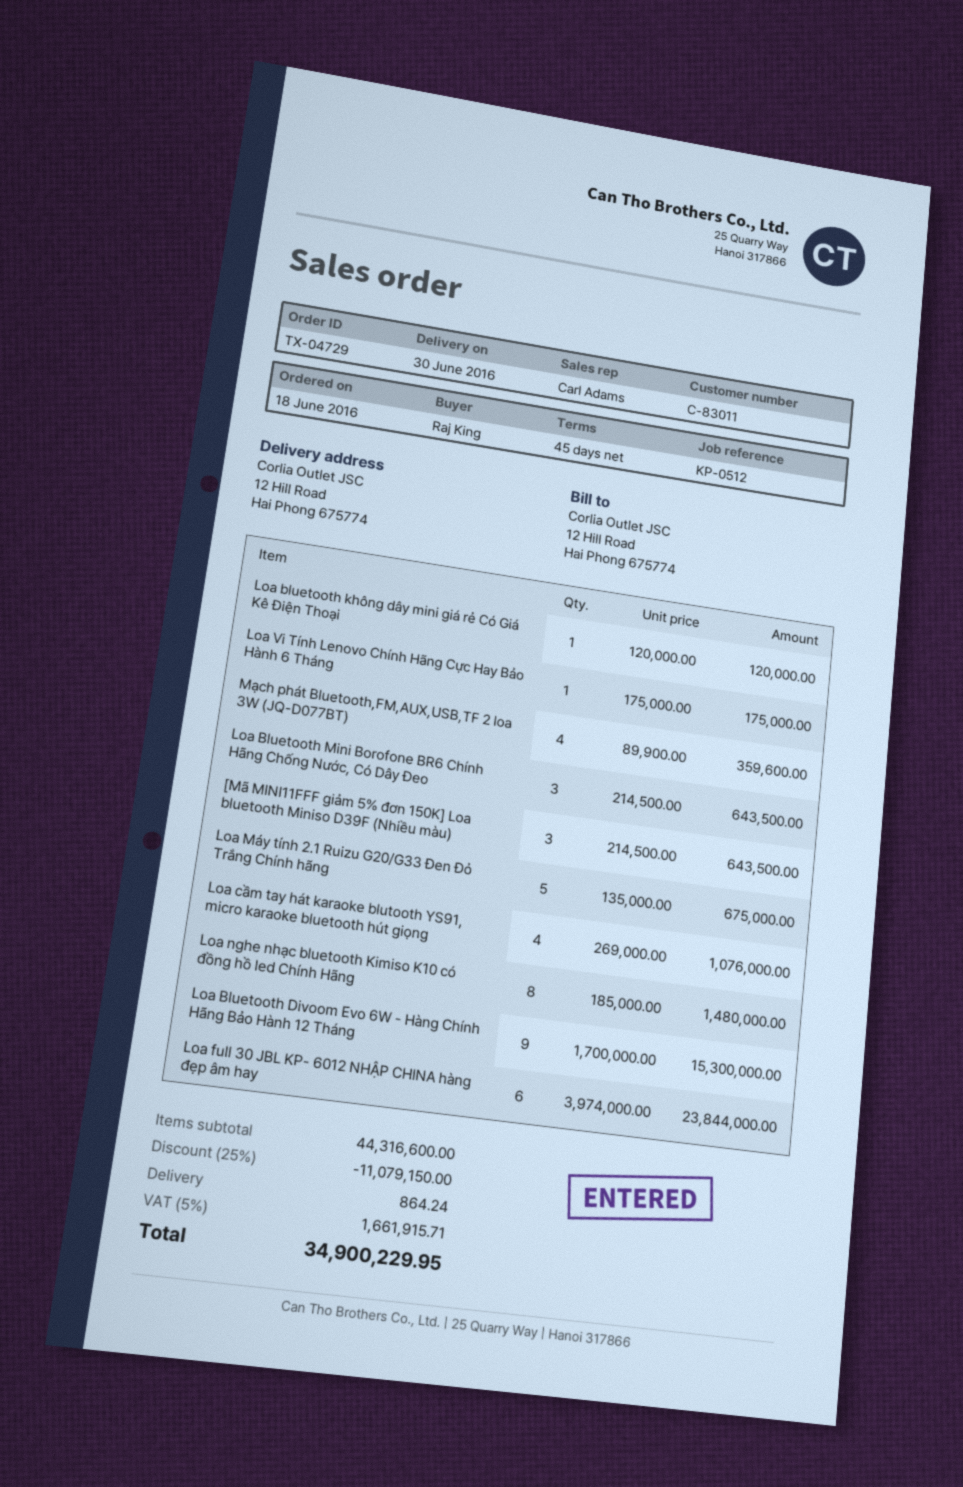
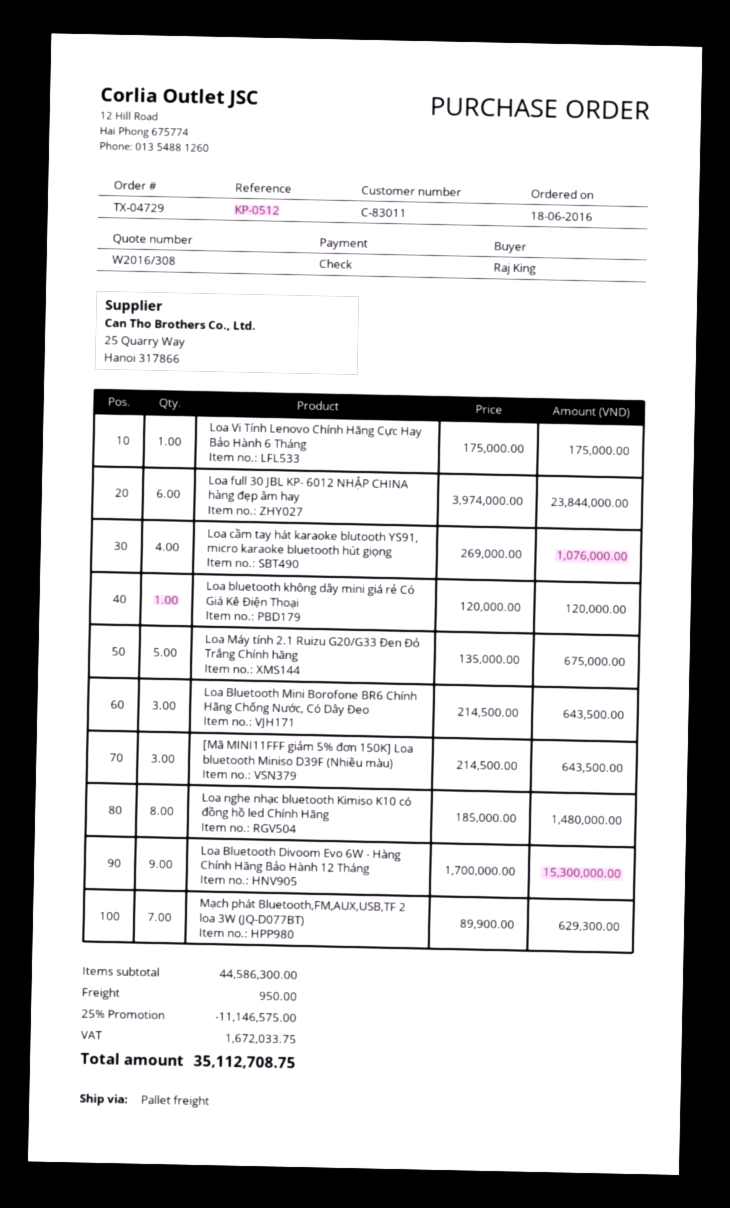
Mạch phát Bluetooth,FM,AUX,USB,TF 2 loa 3W (JQ-D077BT): 4 x 89900.00 = 359600.00 -> 7 x 89900.00 = 629300.00
subtotal: 44316600.00 -> 44586300.00
discount: 25% = 11079150.00 -> 25% = 11146575.00
shipping: 864.24 -> 950.00
tax: 1661915.71 -> 1672033.75
total: 34900229.95 -> 35112708.75

